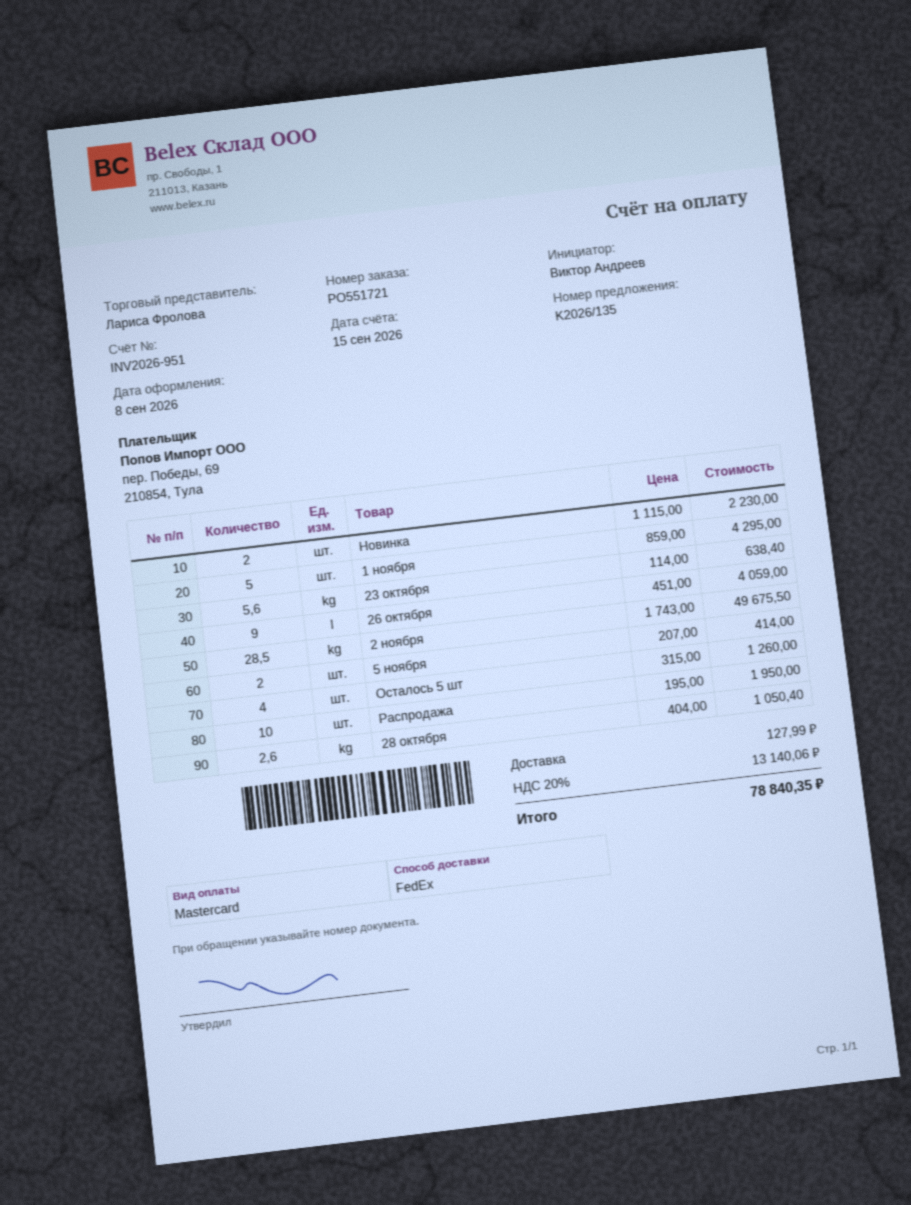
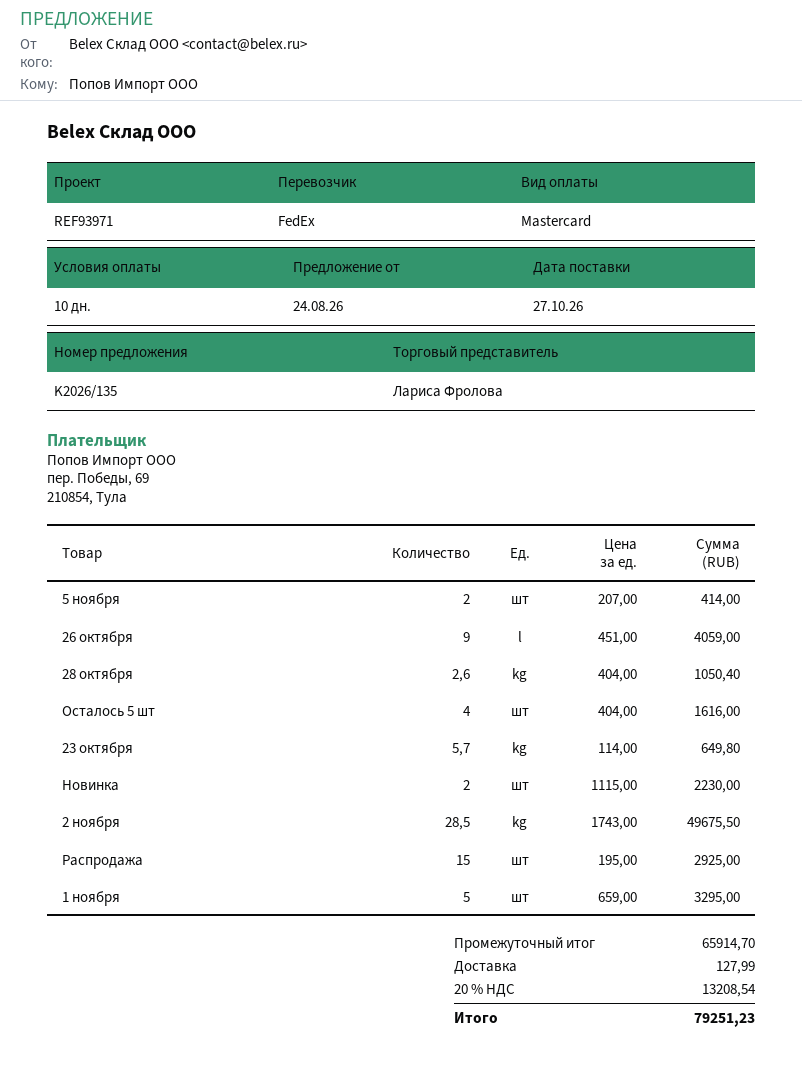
1 ноября: 5 x 859.00 = 4295.00 -> 5 x 659.00 = 3295.00
23 октября: 5.6 x 114.00 = 638.40 -> 5.7 x 114.00 = 649.80
Осталось 5 шт: 4 x 315.00 = 1260.00 -> 4 x 404.00 = 1616.00
Распродажа: 10 x 195.00 = 1950.00 -> 15 x 195.00 = 2925.00
tax: 20% = 13140.06 -> 20% = 13208.54
total: 78840.35 -> 79251.23

